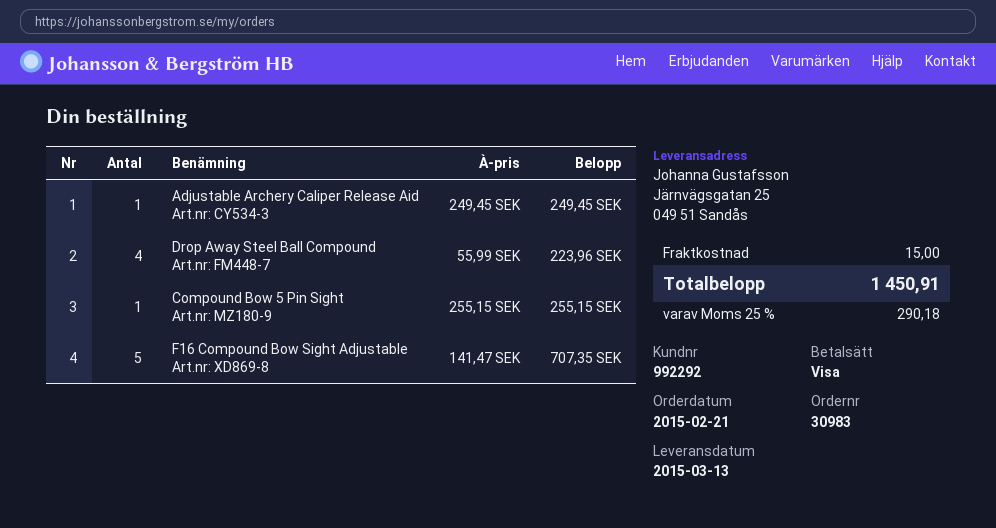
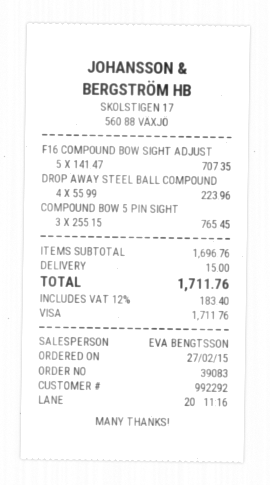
order number: 30983 -> 39083
order date: 2015-02-21 -> 2015-02-27
Adjustable Archery Caliper Release Aid: 1 x 249.45 = 249.45 -> none
Compound Bow 5 Pin Sight: 1 x 255.15 = 255.15 -> 3 x 255.15 = 765.45
tax: 25% = 290.18 -> 12% = 183.40
total: 1450.91 -> 1711.76

